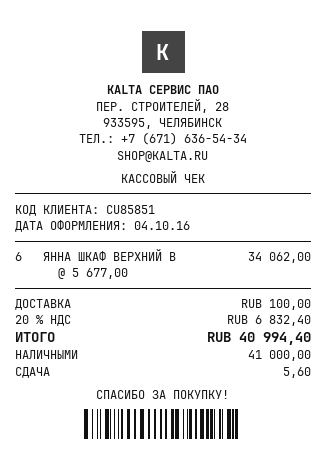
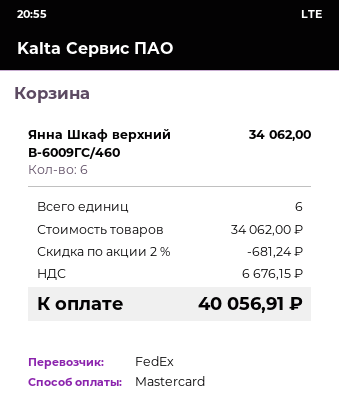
payment method: cash -> Mastercard
discount: none -> 2% = 681.24
shipping: 100.00 -> none
tax: 6832.40 -> 6676.15
total: 40994.40 -> 40056.91

